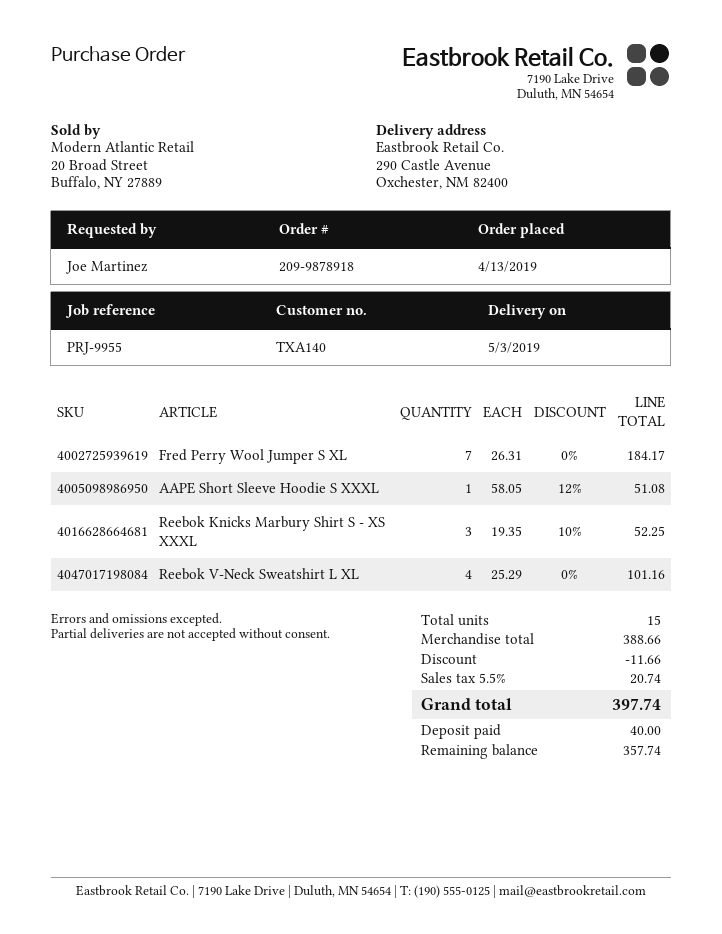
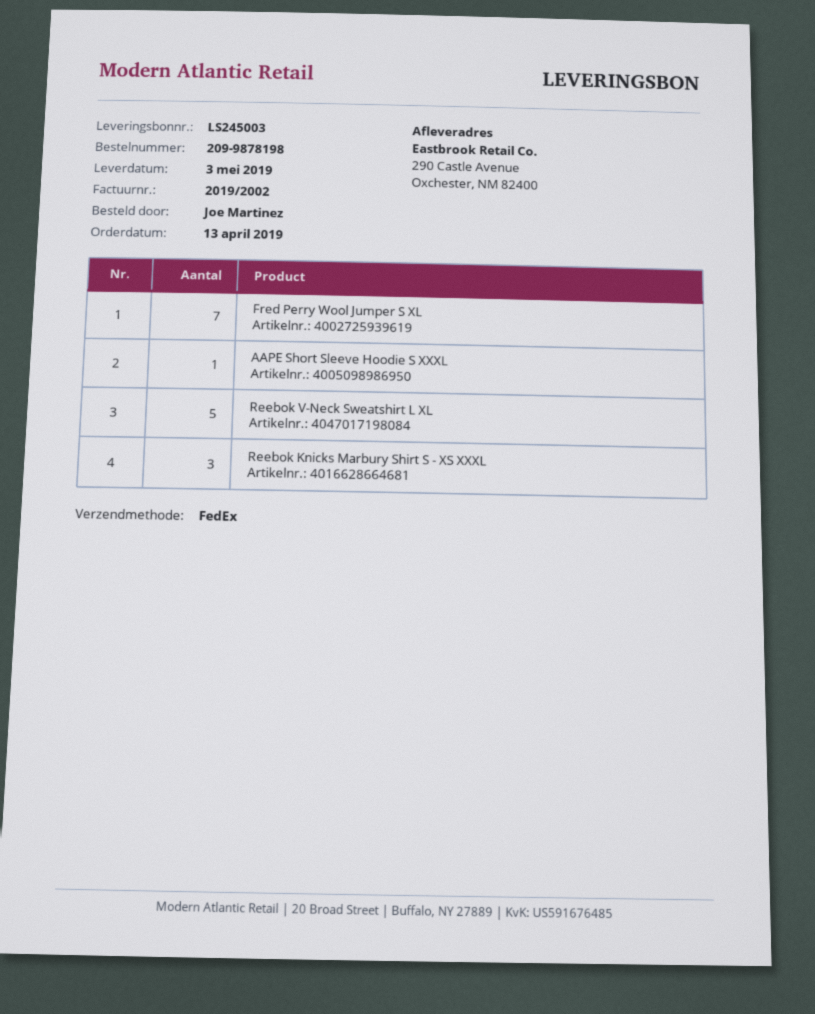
order number: 209-9878918 -> 209-9878198
Reebok V-Neck Sweatshirt L XL: 4 -> 5

